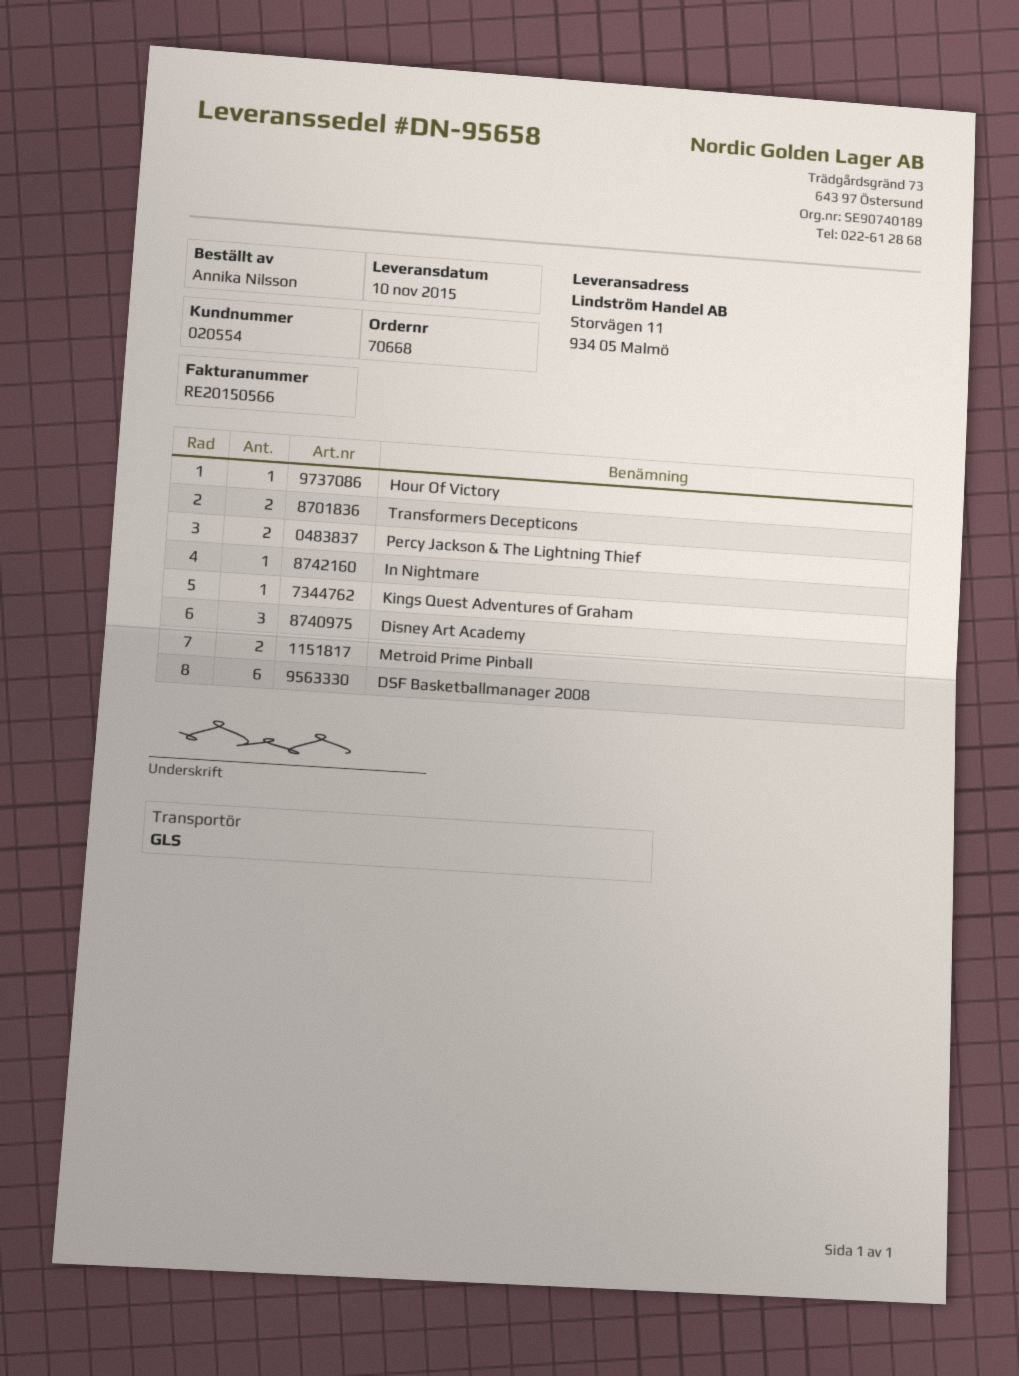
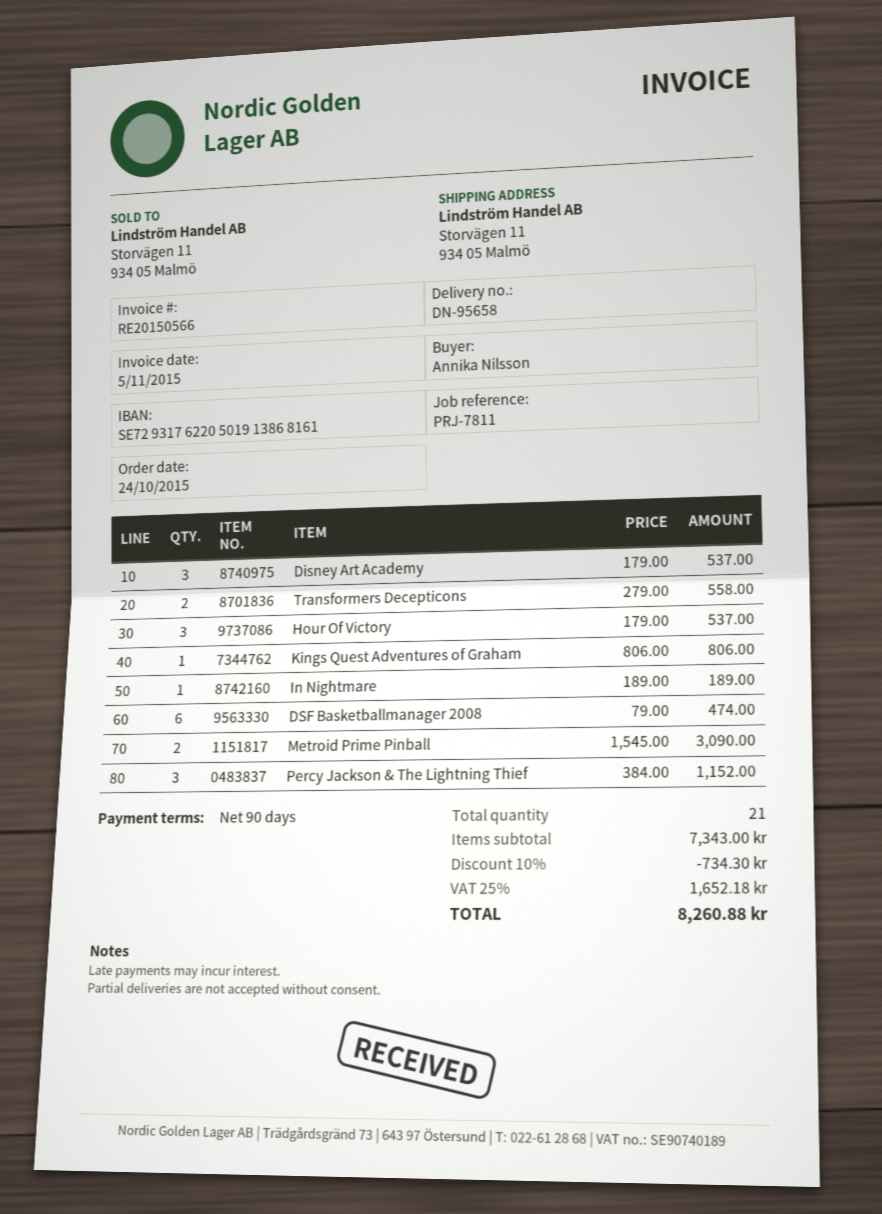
Hour Of Victory: 1 -> 3
Percy Jackson & The Lightning Thief: 2 -> 3

